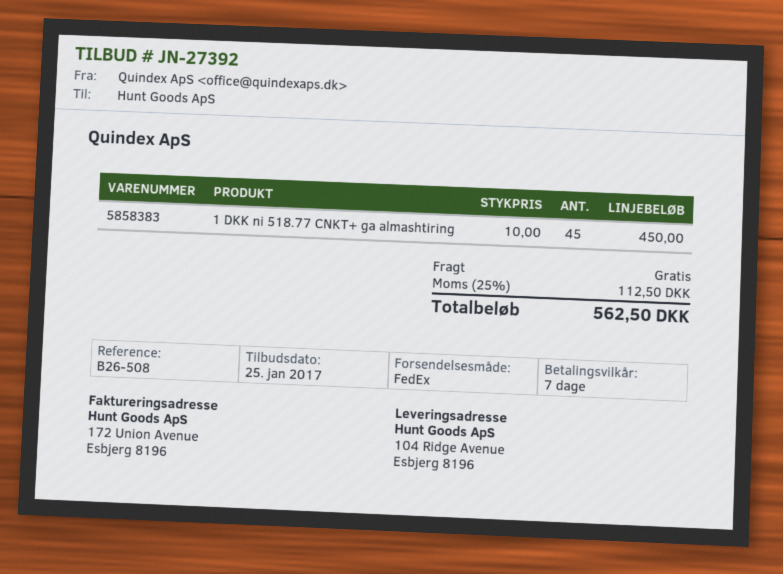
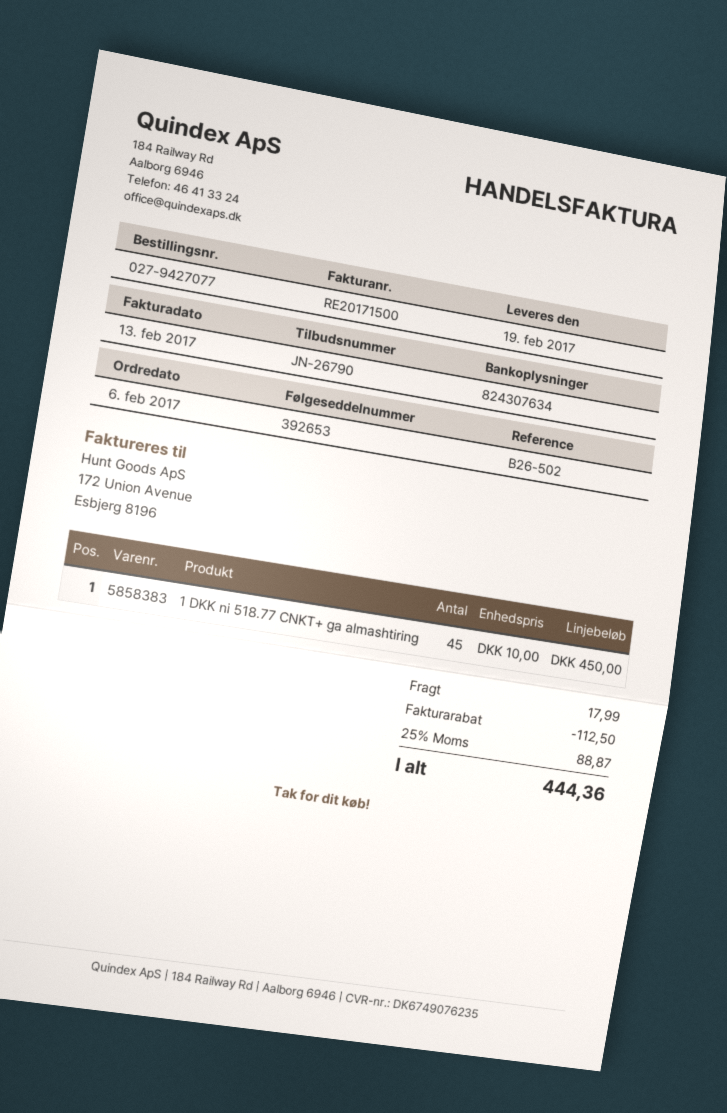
quote number: JN-27392 -> JN-26790
reference: B26-508 -> B26-502
discount: none -> 112.50
shipping: 0.00 -> 17.99
tax: 25% = 112.50 -> 25% = 88.87
total: 562.50 -> 444.36

